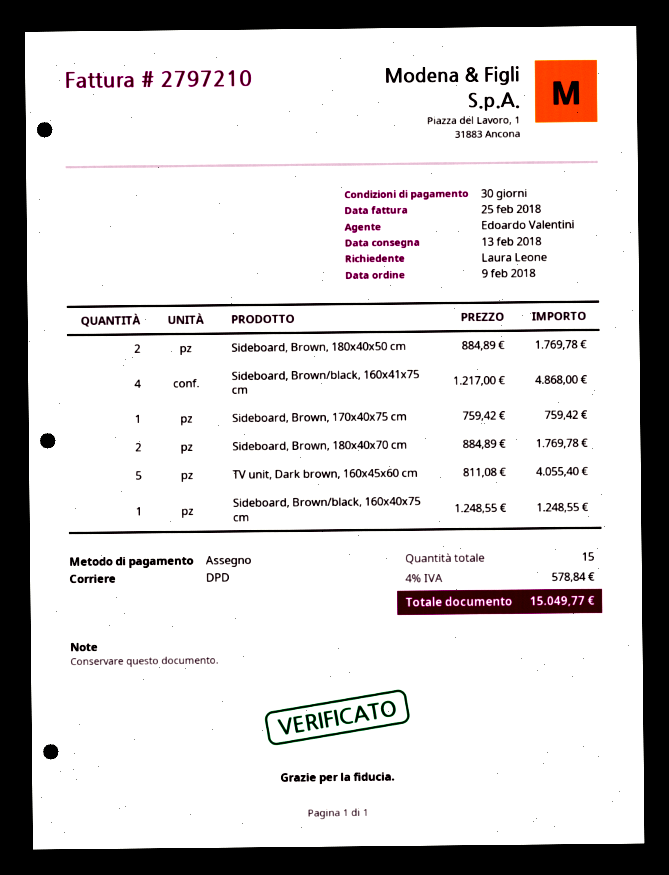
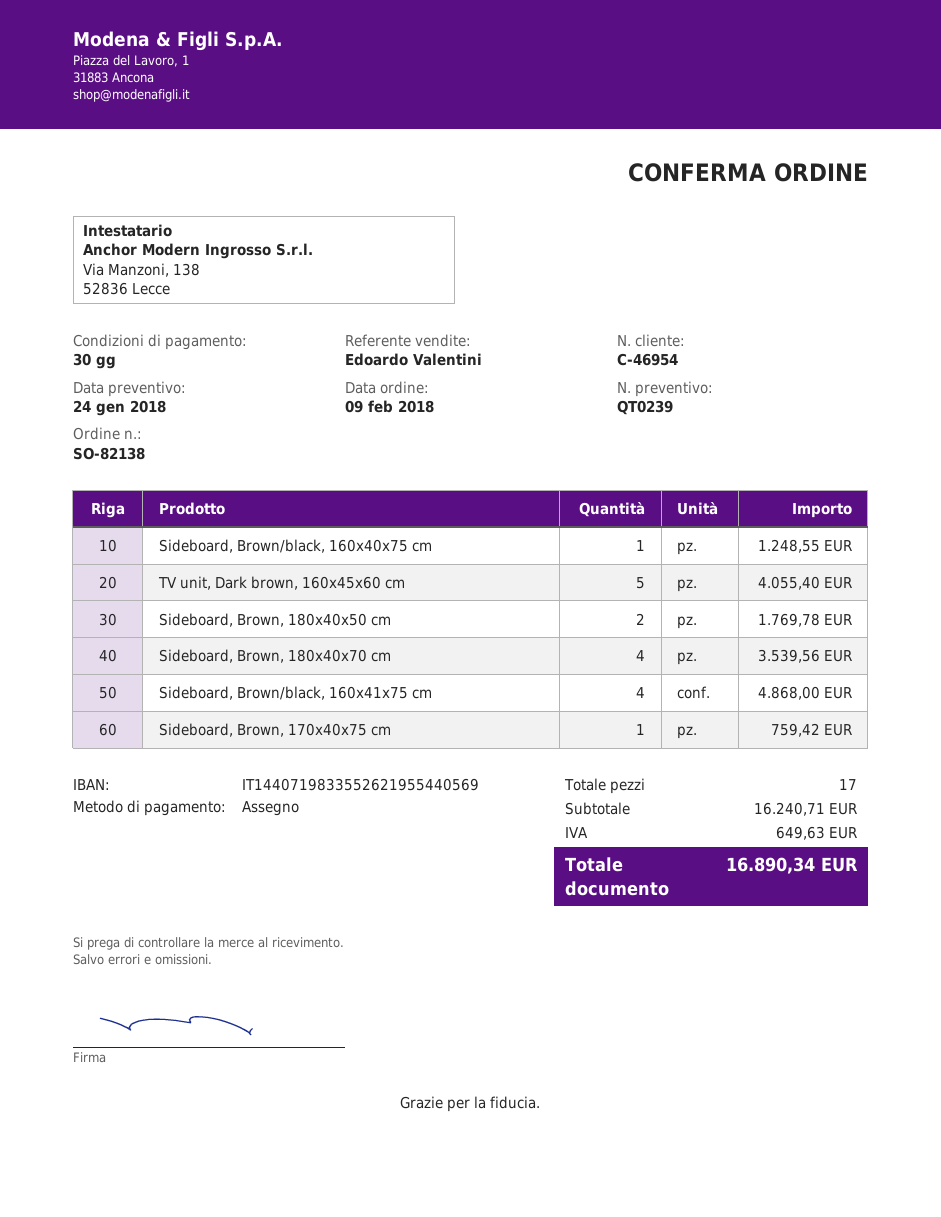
Sideboard, Brown, 180x40x70 cm: 2 for 1769.78 -> 4 for 3539.56
total quantity: 15 -> 17
tax: 578.84 -> 649.63
total: 15049.77 -> 16890.34

